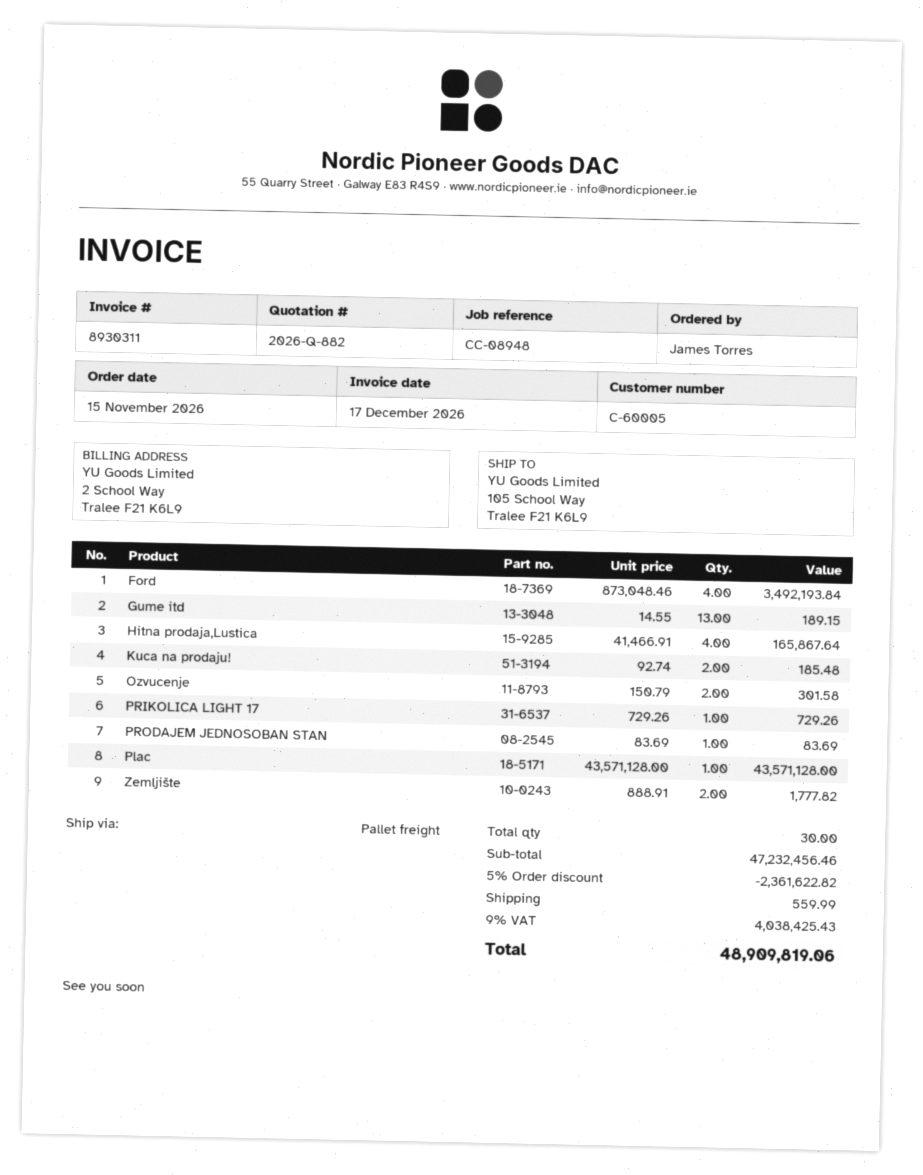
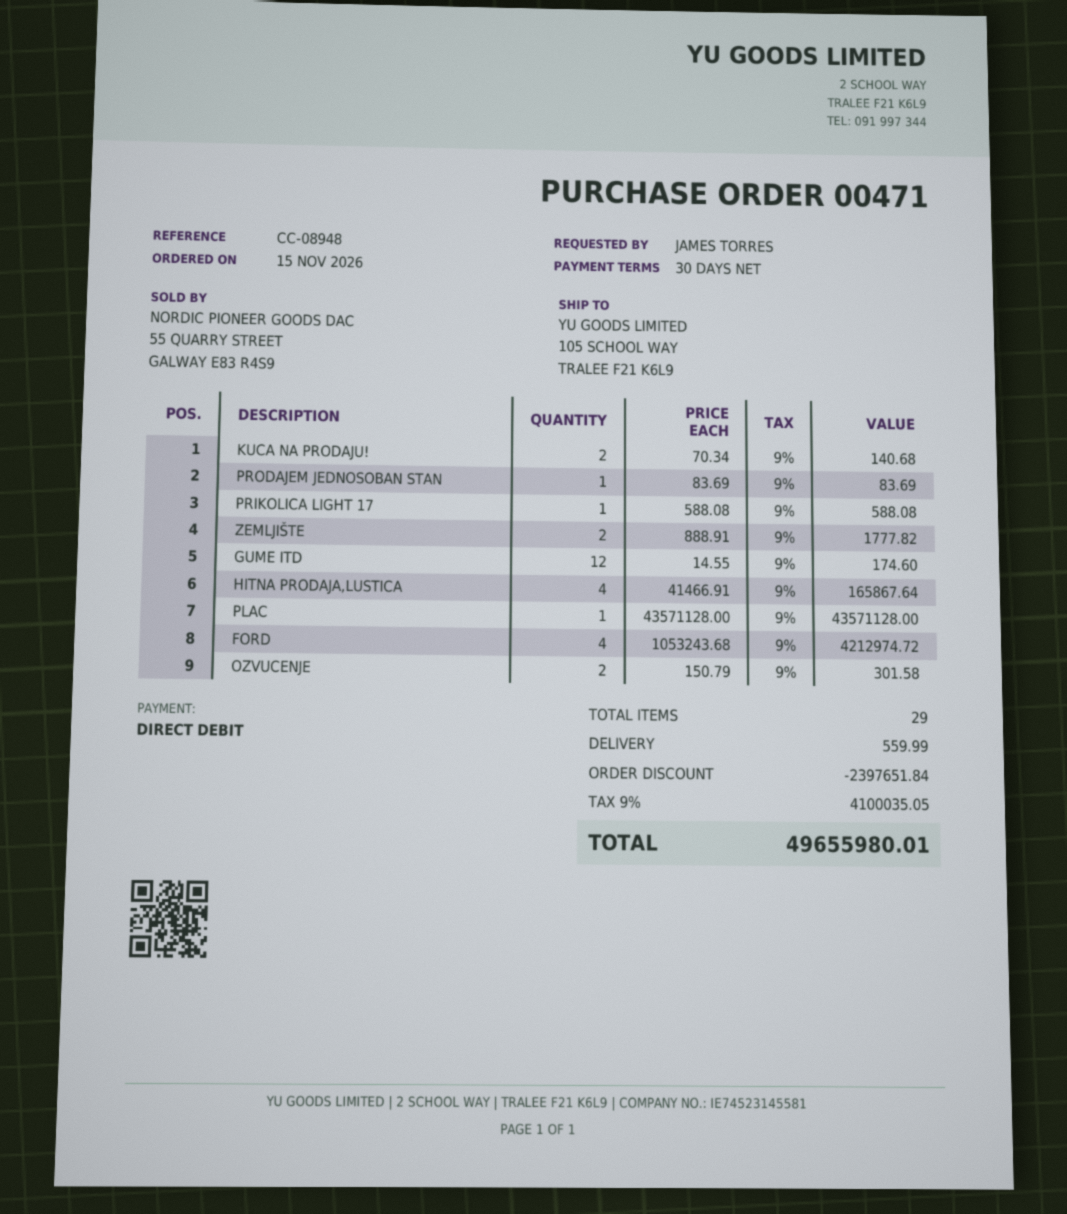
Ford: 4 x 873048.46 = 3492193.84 -> 4 x 1053243.68 = 4212974.72
Gume itd: 13 x 14.55 = 189.15 -> 12 x 14.55 = 174.60
Kuca na prodaju!: 2 x 92.74 = 185.48 -> 2 x 70.34 = 140.68
PRIKOLICA LIGHT 17: 1 x 729.26 = 729.26 -> 1 x 588.08 = 588.08
total quantity: 30 -> 29
discount: 2361622.82 -> 2397651.84
tax: 9% = 4038425.43 -> 9% = 4100035.05
total: 48909819.06 -> 49655980.01

